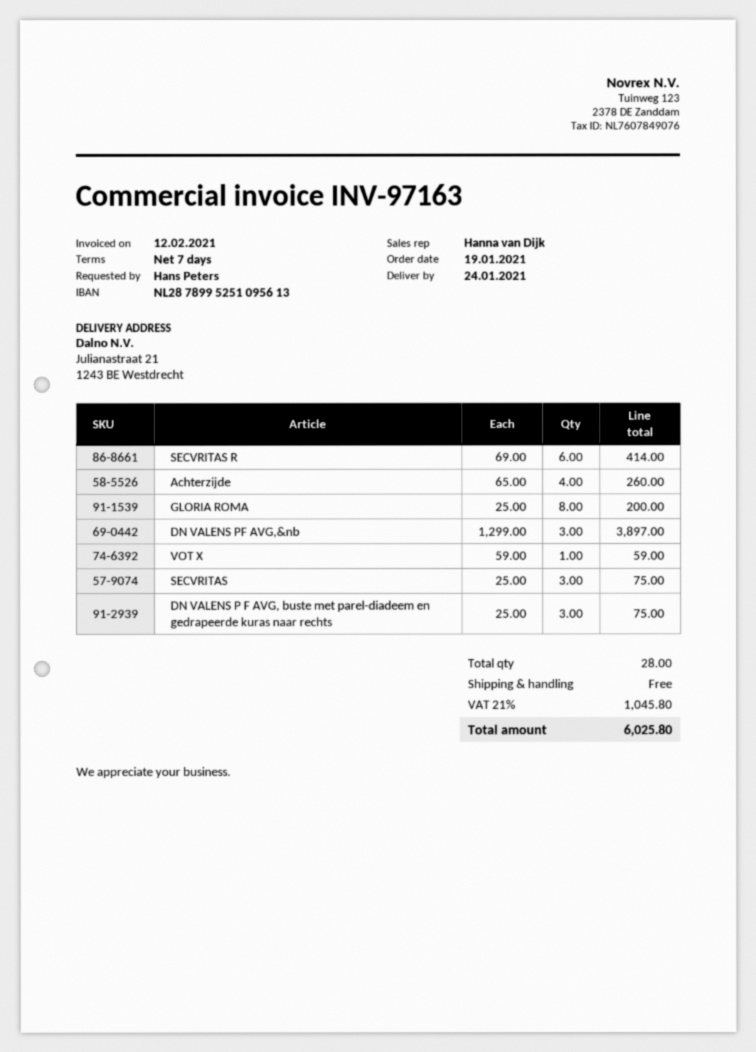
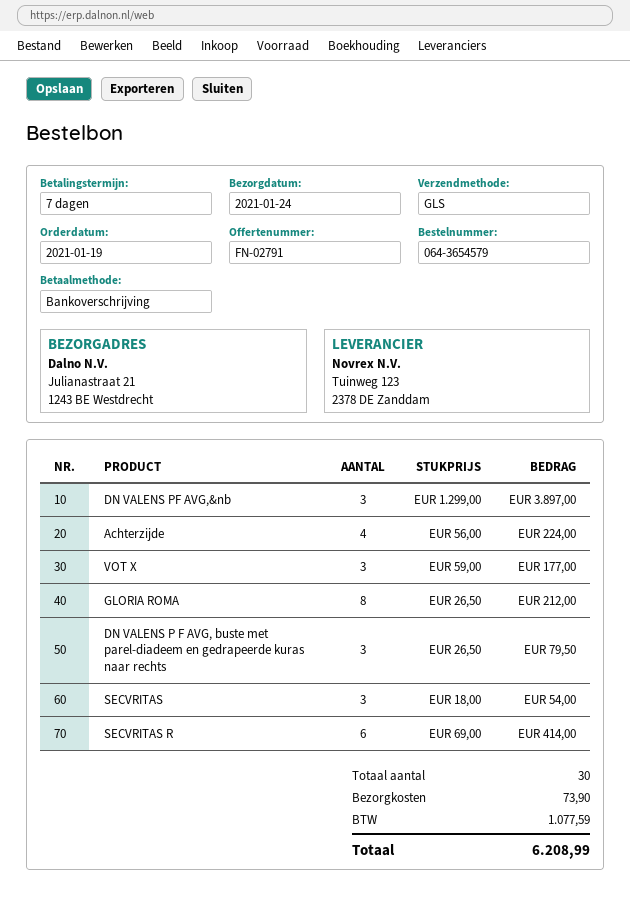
Achterzijde: 4 x 65.00 = 260.00 -> 4 x 56.00 = 224.00
GLORIA ROMA: 8 x 25.00 = 200.00 -> 8 x 26.50 = 212.00
VOT X: 1 x 59.00 = 59.00 -> 3 x 59.00 = 177.00
SECVRITAS: 3 x 25.00 = 75.00 -> 3 x 18.00 = 54.00
DN VALENS P F AVG, buste met parel-diadeem en gedrapeerde kuras naar rechts: 3 x 25.00 = 75.00 -> 3 x 26.50 = 79.50
total quantity: 28 -> 30
shipping: 0.00 -> 73.90
tax: 1045.80 -> 1077.59
total: 6025.80 -> 6208.99

